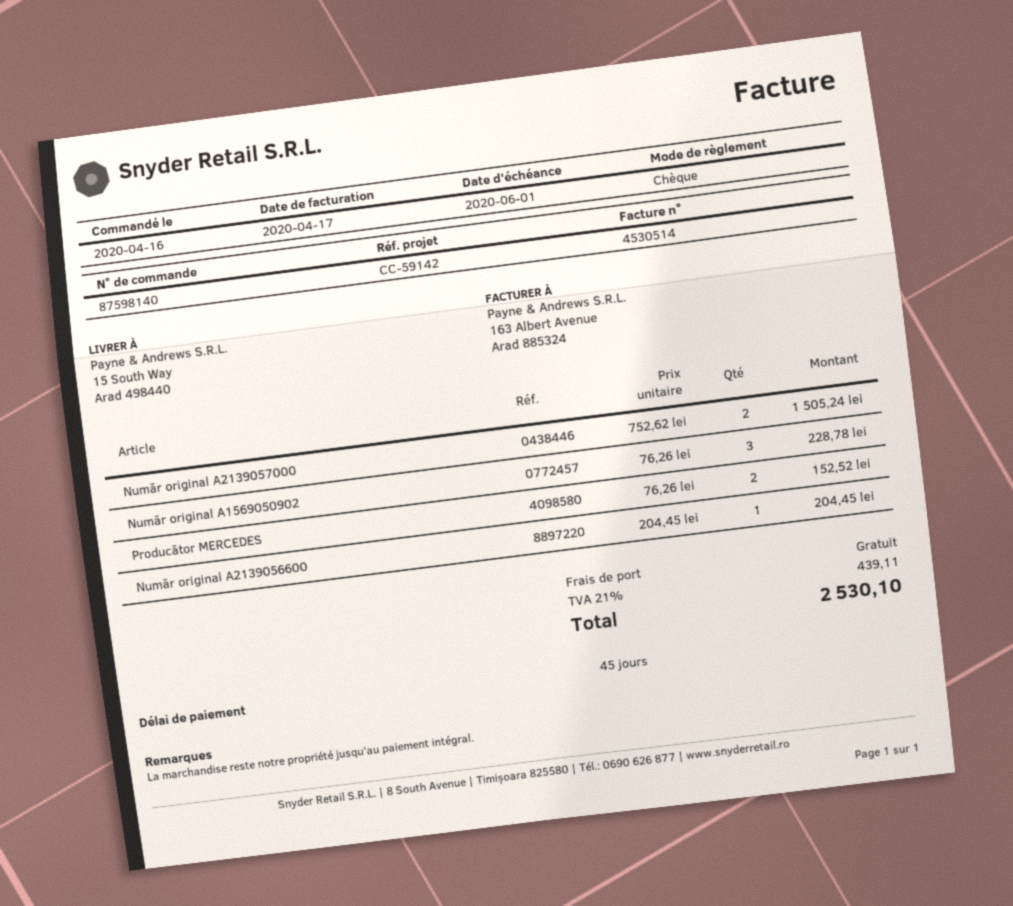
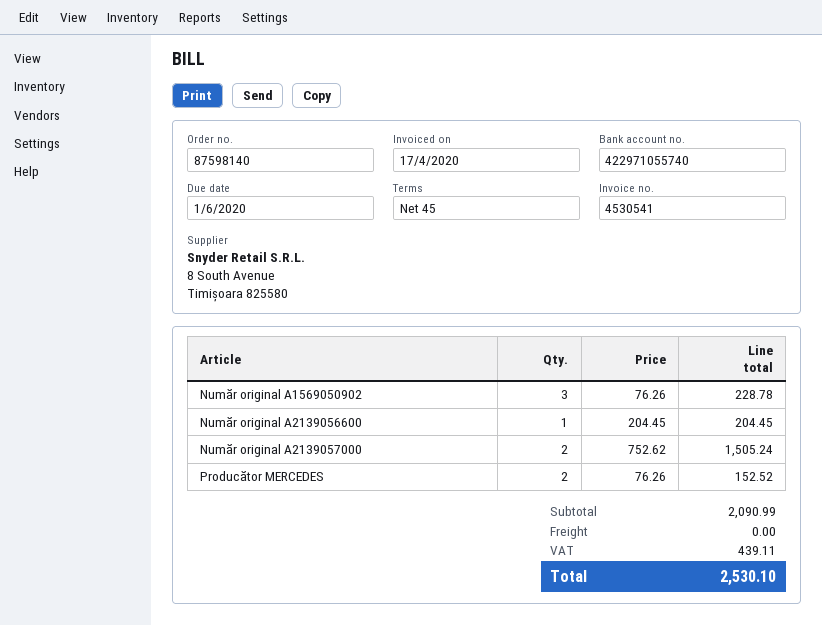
invoice number: 4530514 -> 4530541

